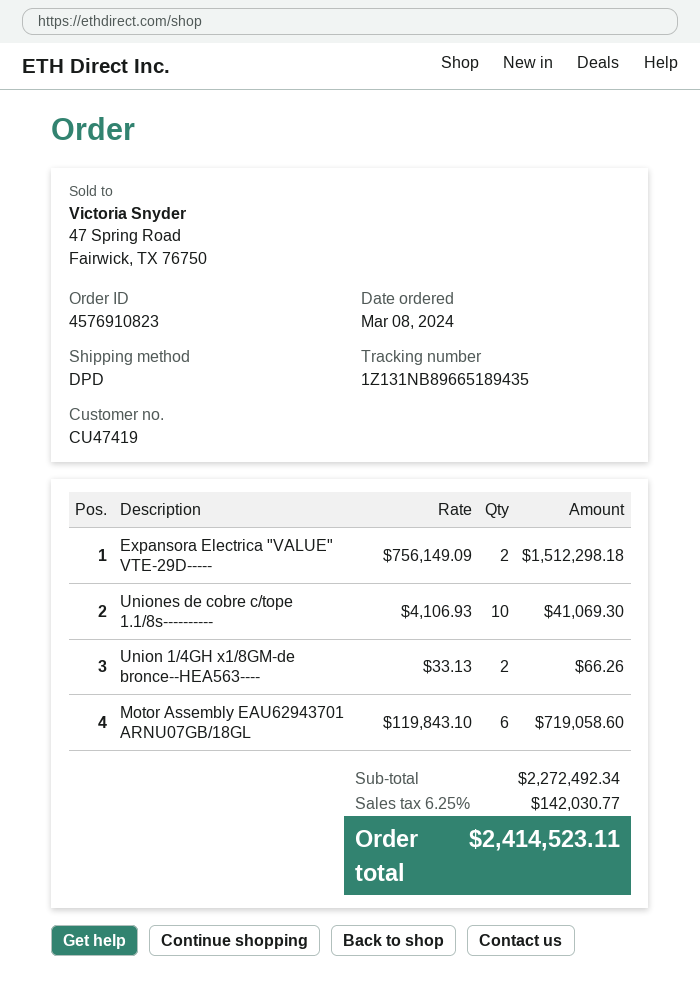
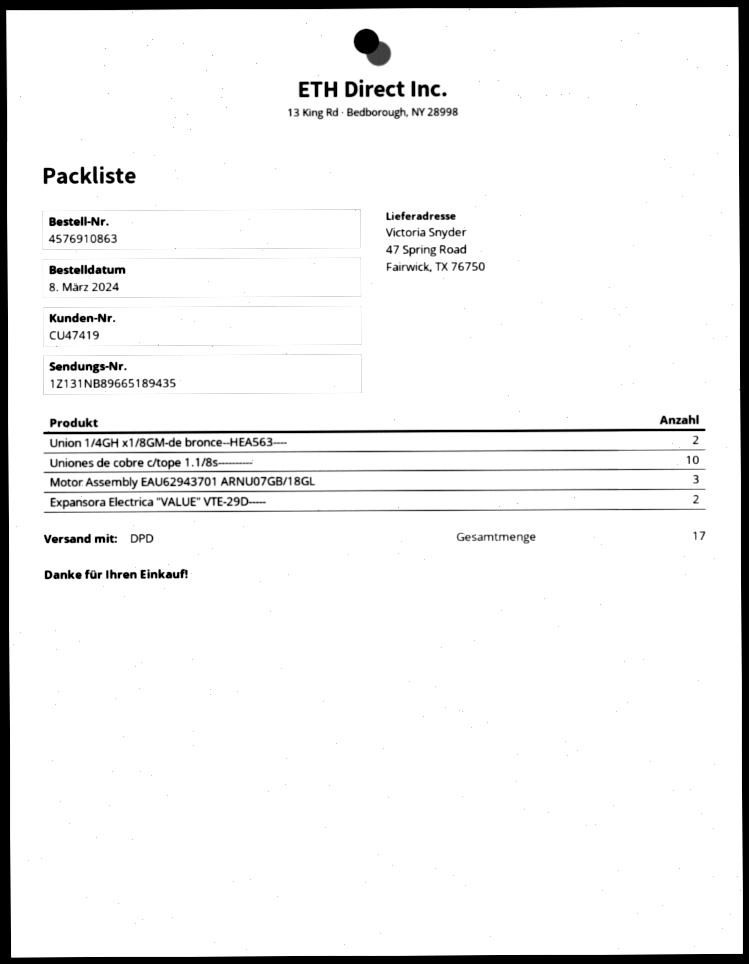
order number: 4576910823 -> 4576910863
Motor Assembly EAU62943701 ARNU07GB/18GL: 6 -> 3

